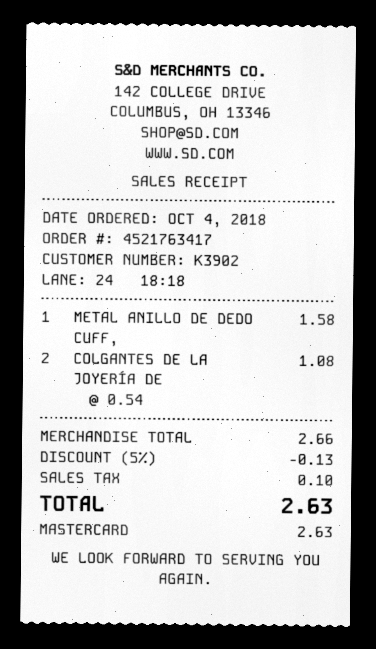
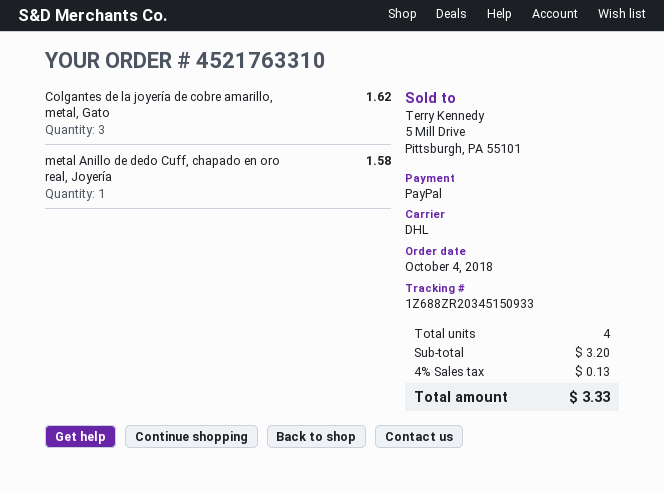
order number: 4521763417 -> 4521763310
payment method: Mastercard -> PayPal
COLGANTES DE LA JOYERÍA DE: 2 for 1.08 -> 3 for 1.62
subtotal: 2.66 -> 3.20
discount: 5% = 0.13 -> none
tax: 0.10 -> 0.13
total: 2.63 -> 3.33

